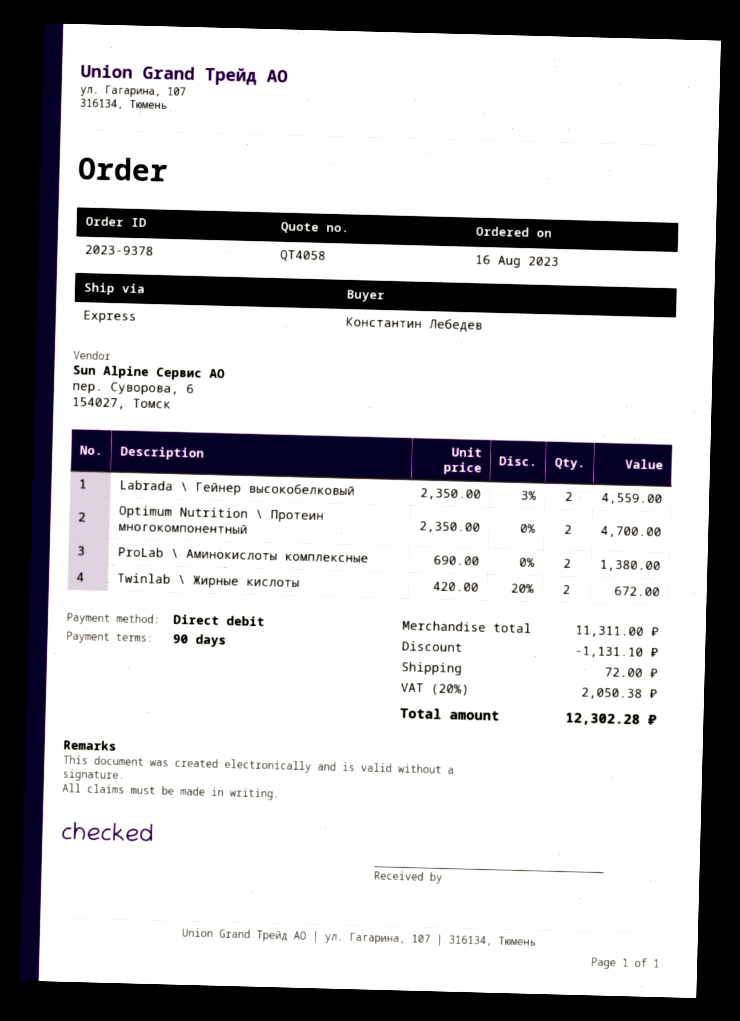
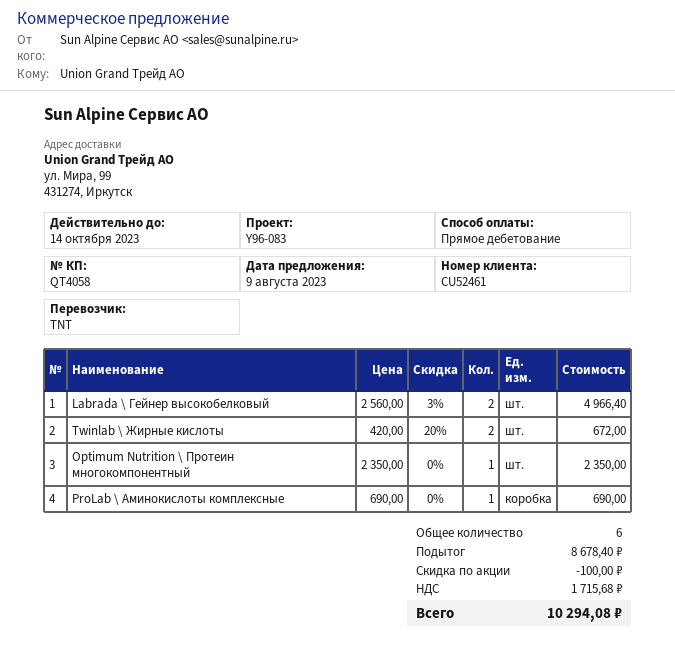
shipping method: express -> TNT
Labrada \ Гейнер высокобелковый: 2 x 2350.00 - 3% = 4559.00 -> 2 x 2560.00 - 3% = 4966.40
Optimum Nutrition \ Протеин многокомпонентный: 2 x 2350.00 = 4700.00 -> 1 x 2350.00 = 2350.00
ProLab \ Аминокислоты комплексные: 2 x 690.00 = 1380.00 -> 1 x 690.00 = 690.00
subtotal: 11311.00 -> 8678.40
discount: 1131.10 -> 100.00
shipping: 72.00 -> none
tax: 2050.38 -> 1715.68
total: 12302.28 -> 10294.08

